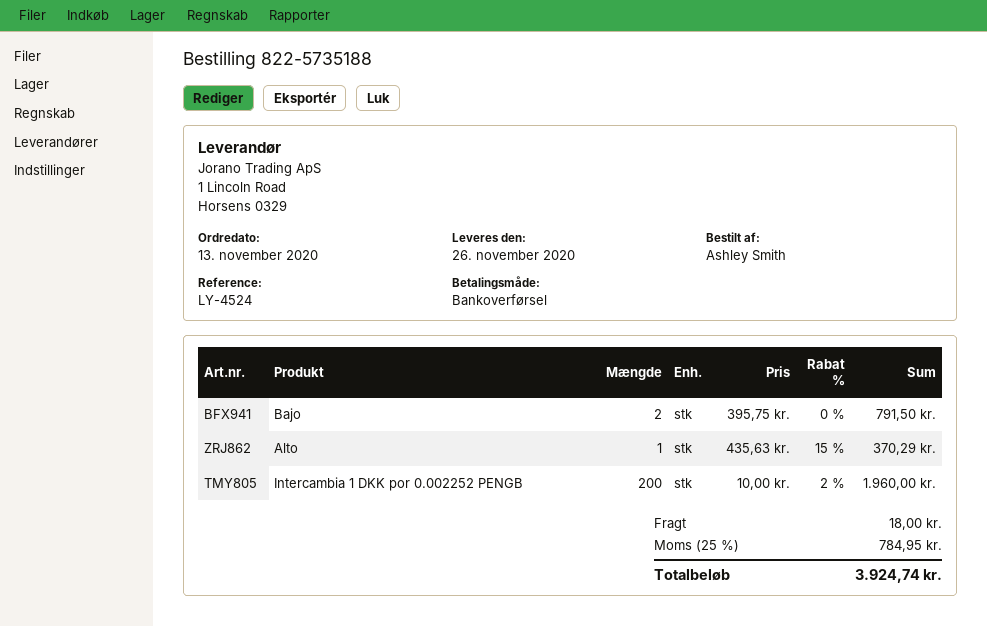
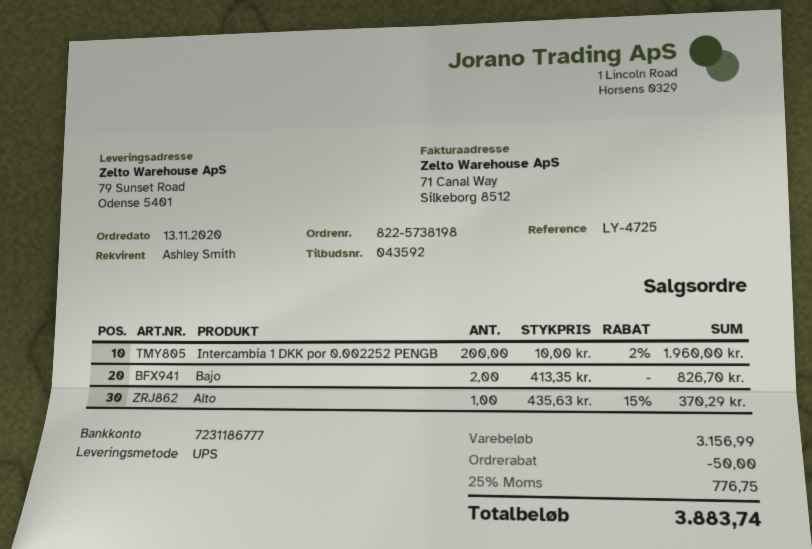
order number: 822-5735188 -> 822-5738198
reference: LY-4524 -> LY-4725
Bajo: 2 x 395.75 = 791.50 -> 2 x 413.35 = 826.70
discount: none -> 50.00
shipping: 18.00 -> none
tax: 25% = 784.95 -> 25% = 776.75
total: 3924.74 -> 3883.74

